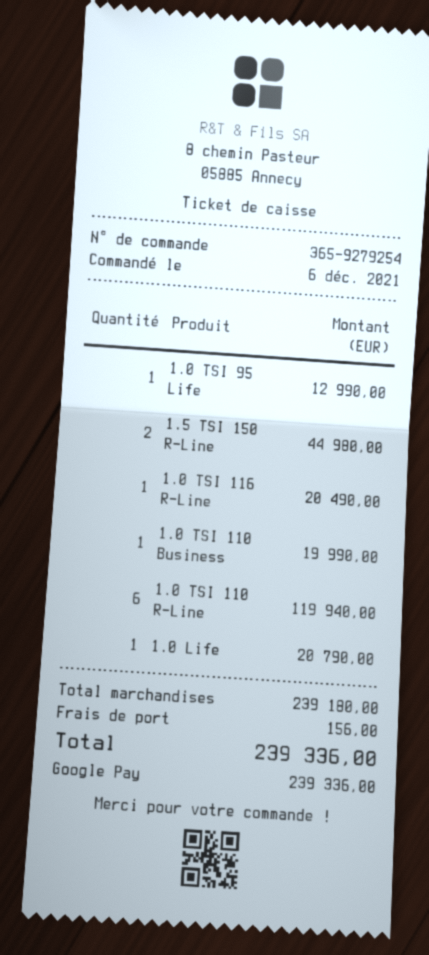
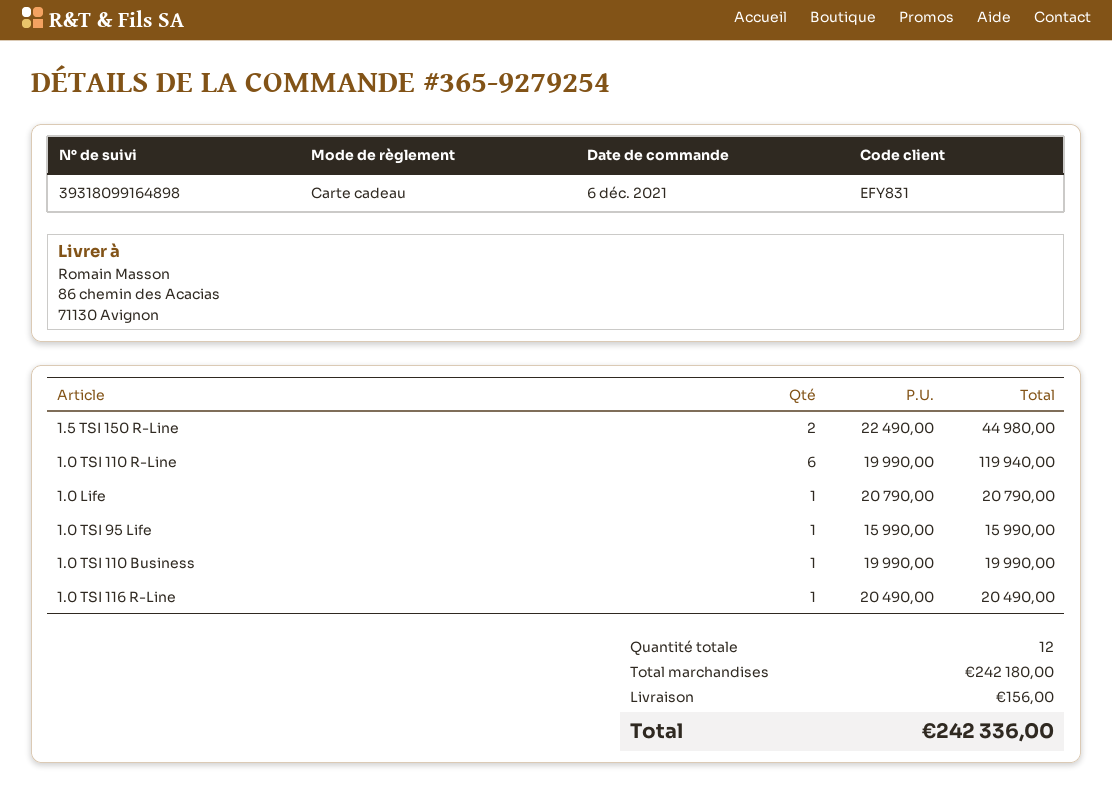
payment method: Google Pay -> gift card
1.0 TSI 95 Life: 1 for 12990.00 -> 1 for 15990.00
subtotal: 239180.00 -> 242180.00
total: 239336.00 -> 242336.00

